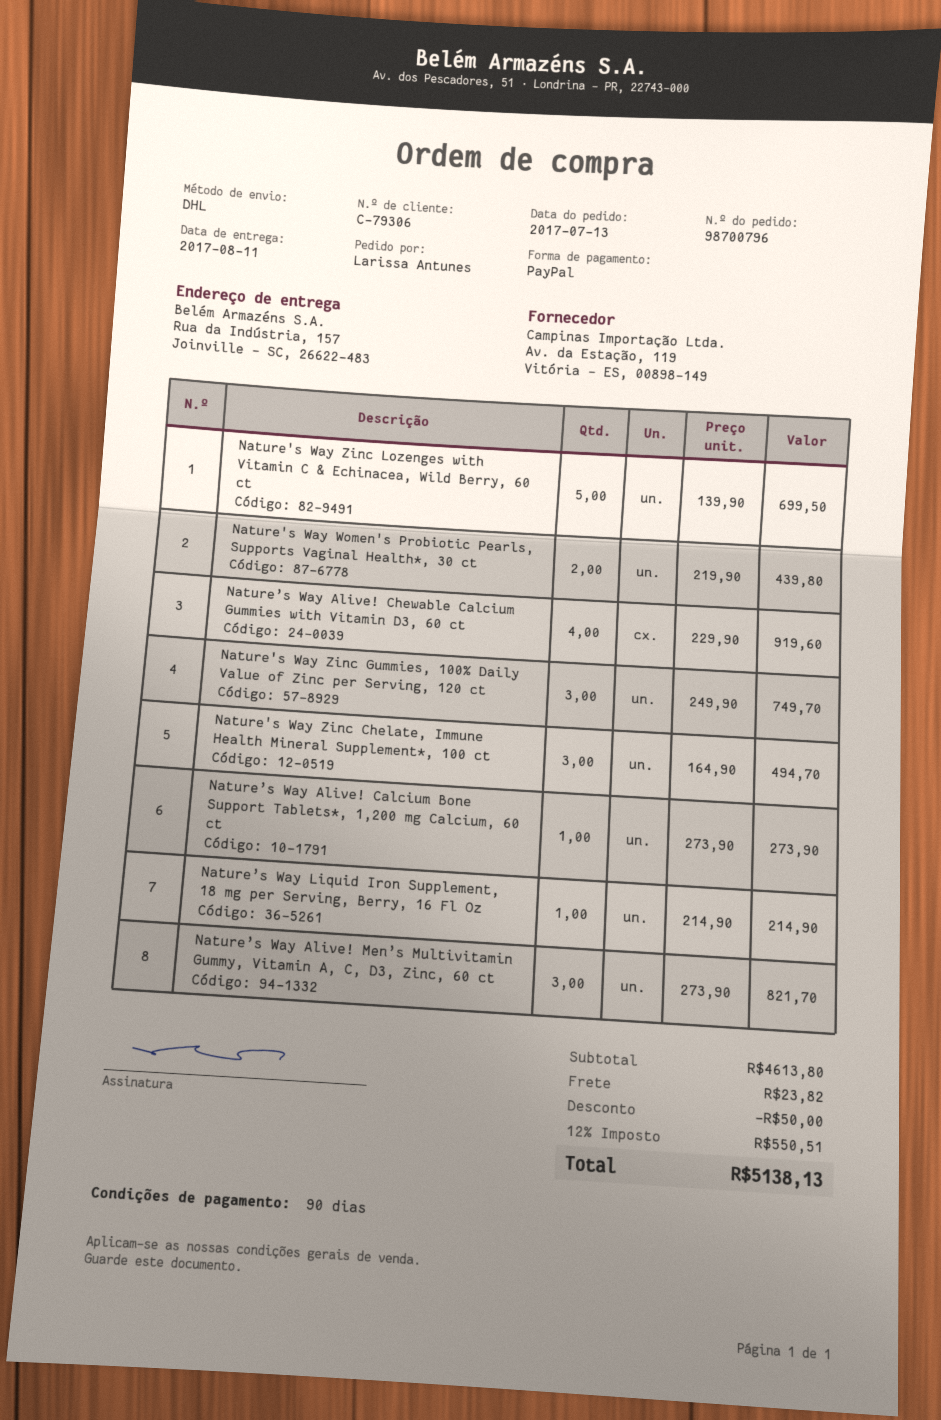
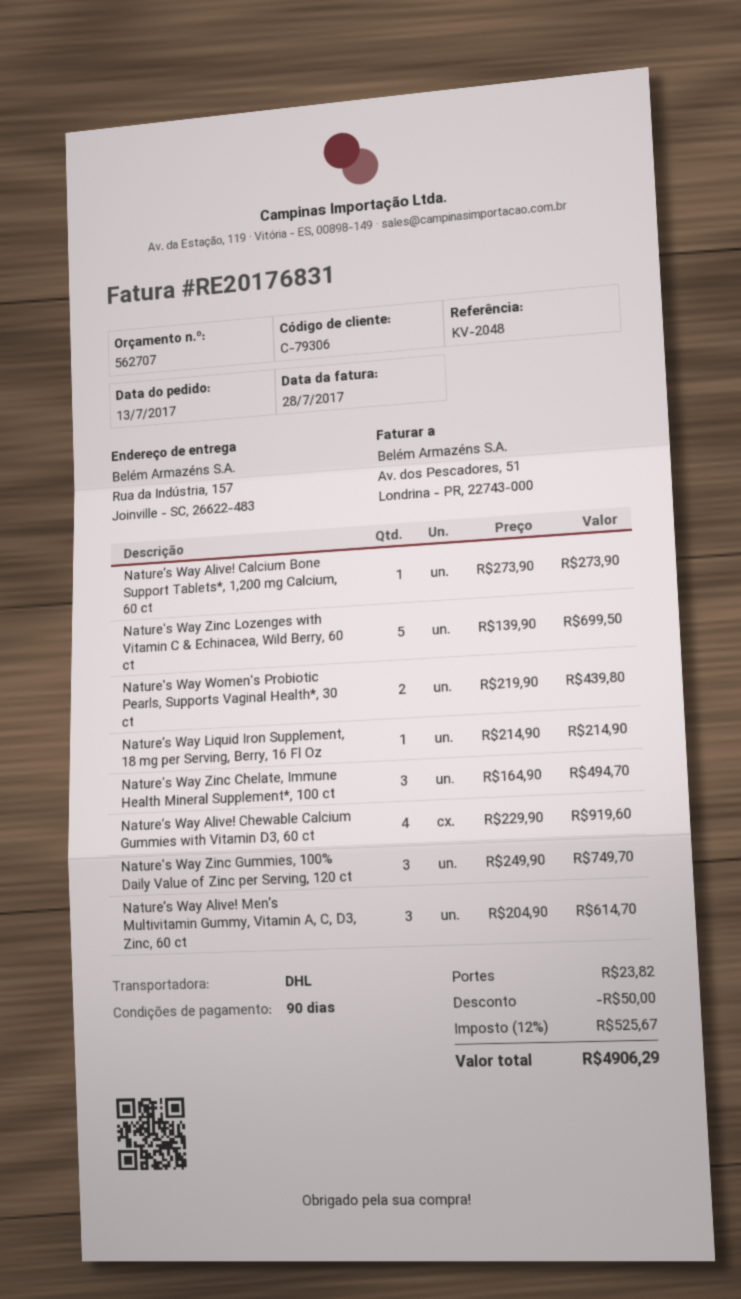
Nature’s Way Alive! Men’s Multivitamin Gummy, Vitamin A, C, D3, Zinc, 60 ct: 3 x 273.90 = 821.70 -> 3 x 204.90 = 614.70
tax: 12% = 550.51 -> 12% = 525.67
total: 5138.13 -> 4906.29

